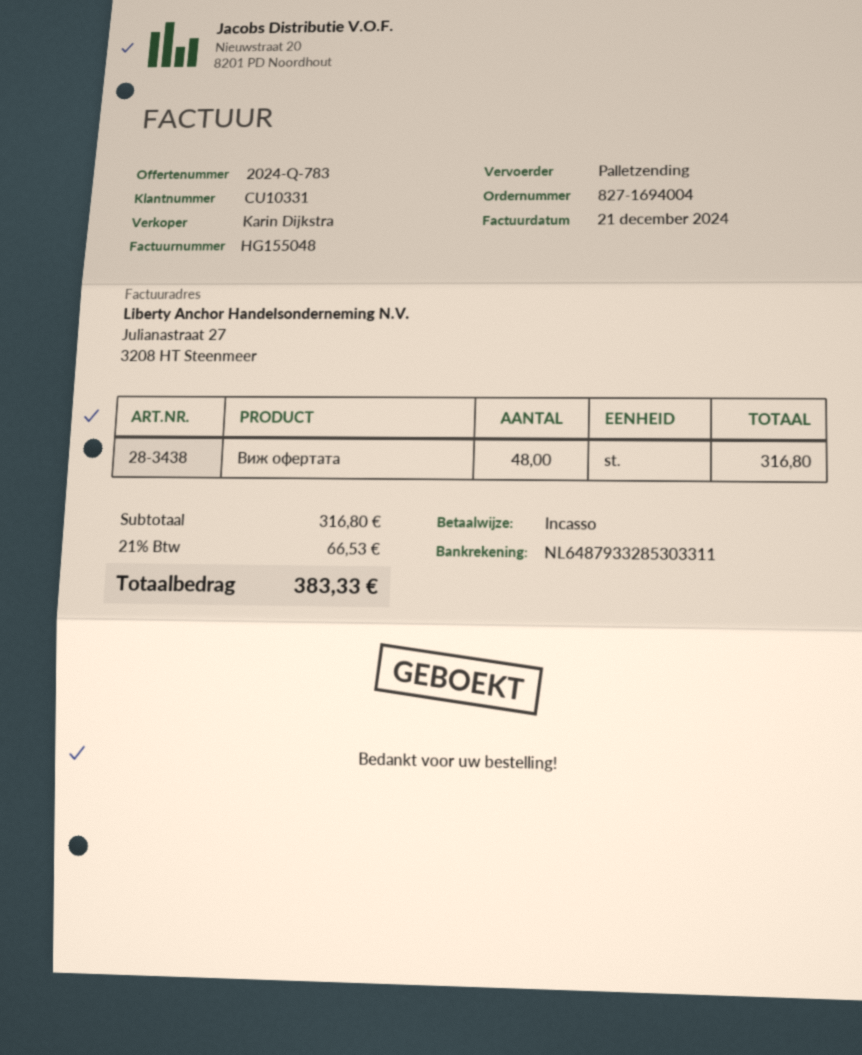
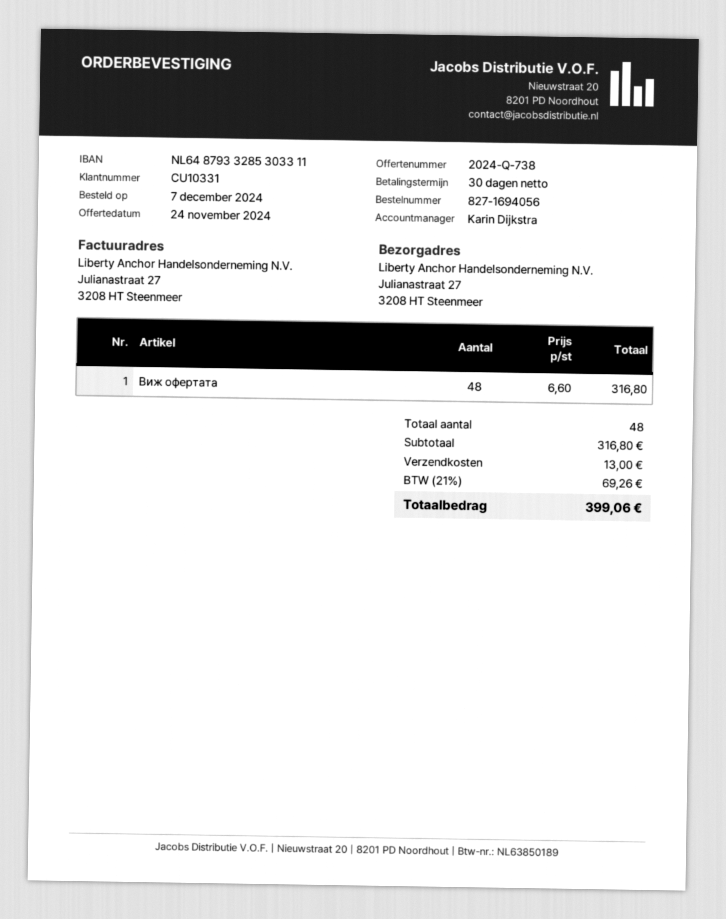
quote number: 2024-Q-783 -> 2024-Q-738
order number: 827-1694004 -> 827-1694056
shipping: none -> 13.00
tax: 21% = 66.53 -> 21% = 69.26
total: 383.33 -> 399.06

